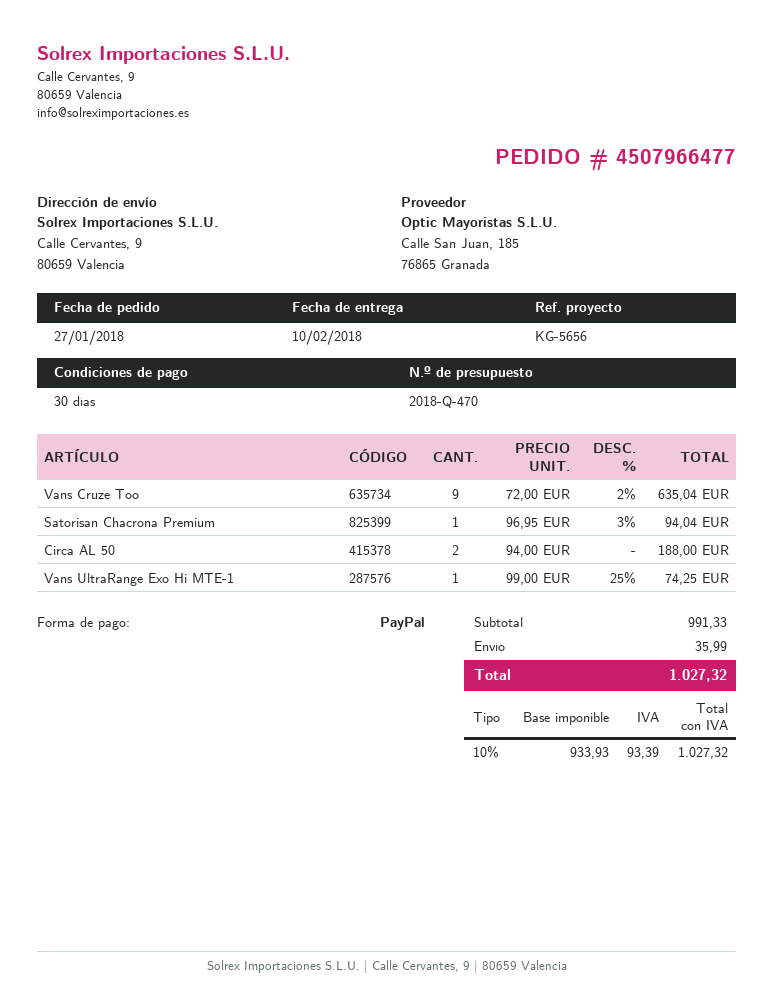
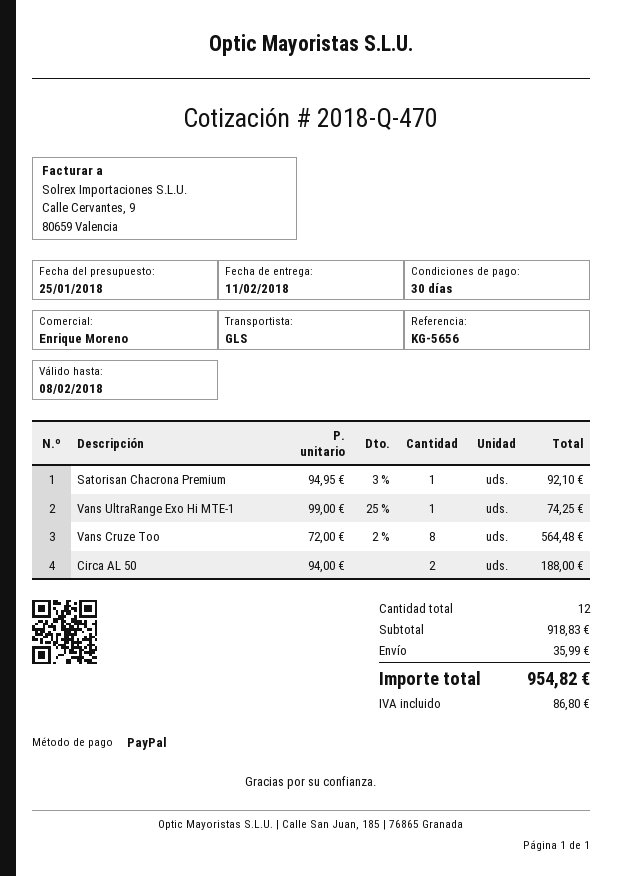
delivery date: 2018-02-10 -> 2018-02-11
Vans Cruze Too: 9 x 72.00 - 2% = 635.04 -> 8 x 72.00 - 2% = 564.48
Satorisan Chacrona Premium: 1 x 96.95 - 3% = 94.04 -> 1 x 94.95 - 3% = 92.10
subtotal: 991.33 -> 918.83
tax: 93.39 -> 86.80
total: 1027.32 -> 954.82

